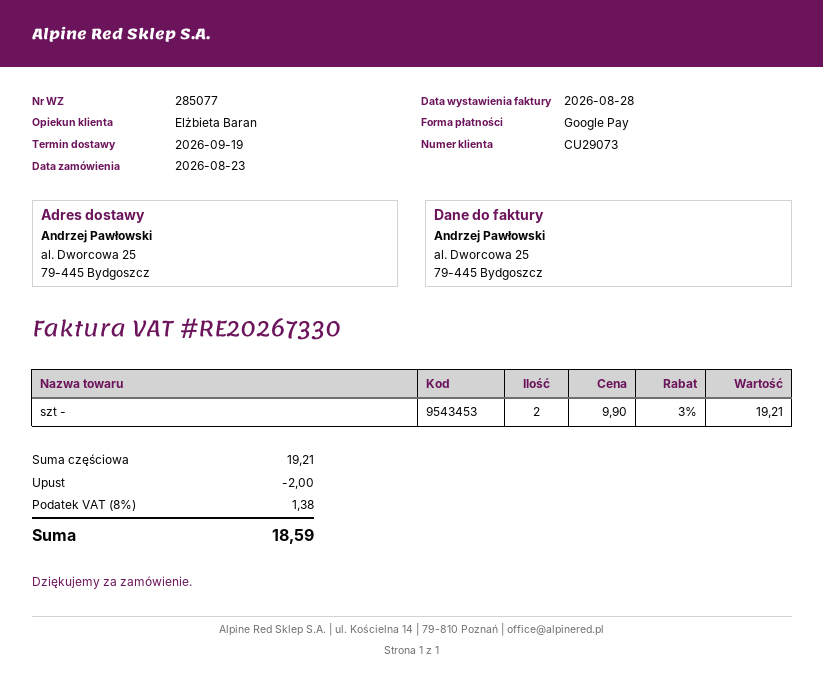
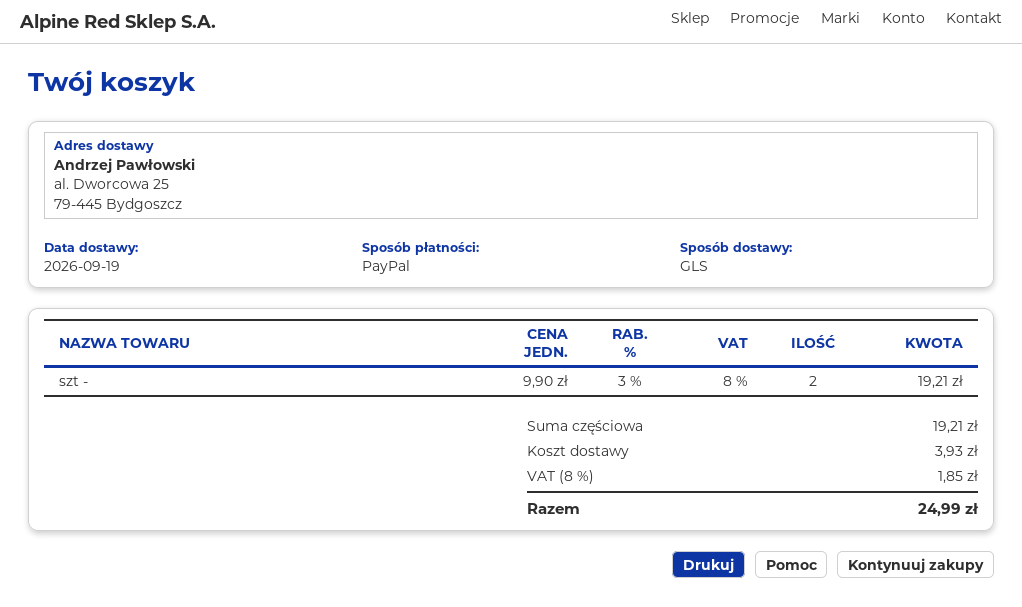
payment method: Google Pay -> PayPal
discount: 2.00 -> none
shipping: none -> 3.93
tax: 8% = 1.38 -> 8% = 1.85
total: 18.59 -> 24.99

